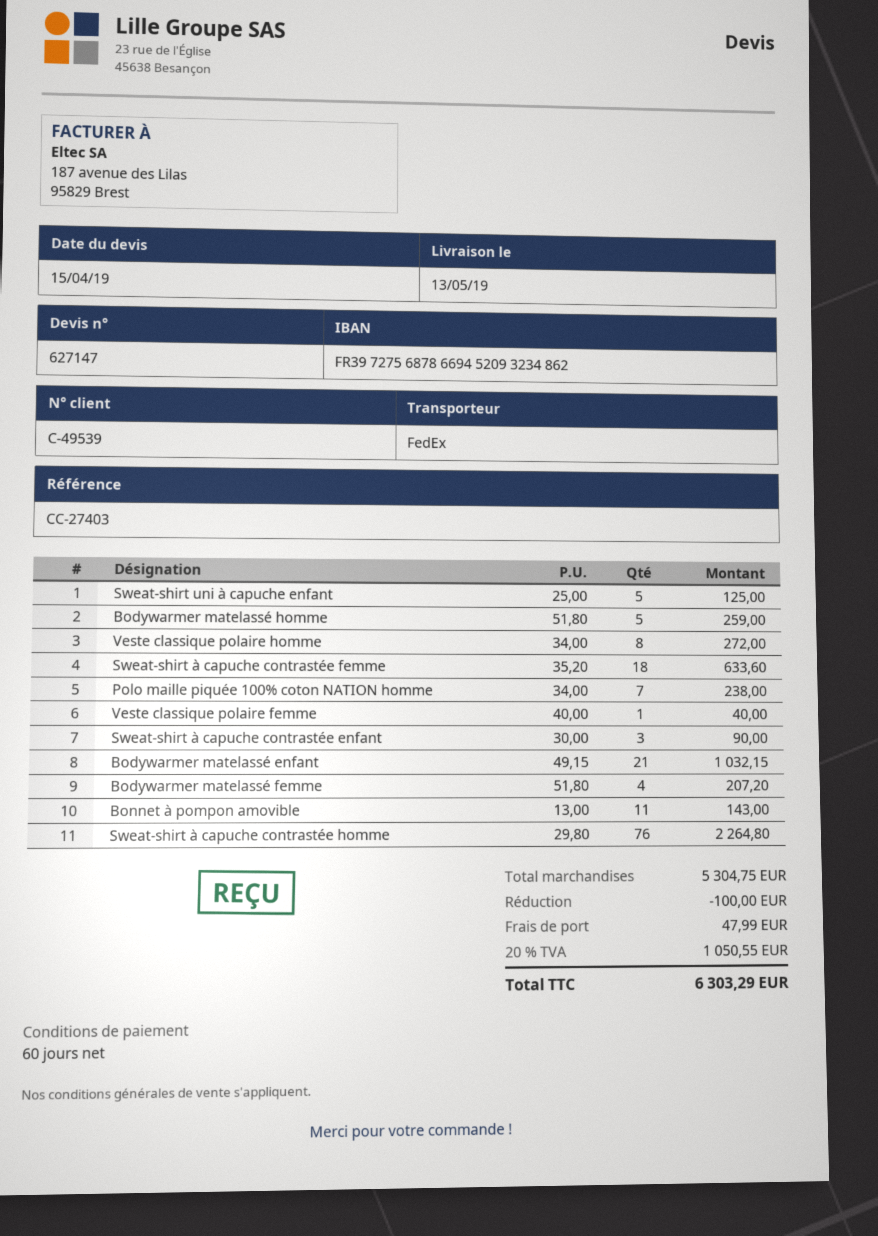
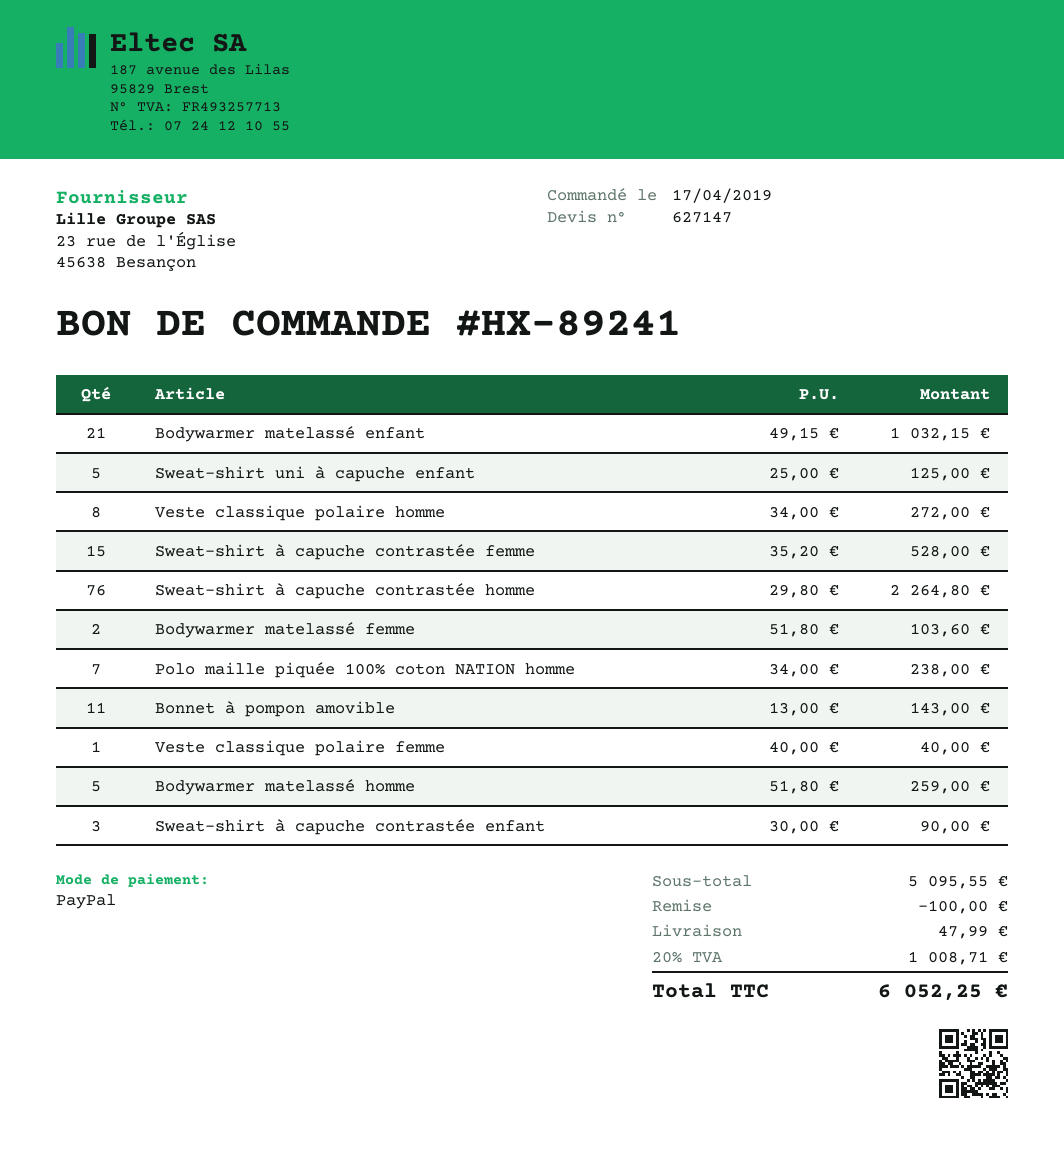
Sweat-shirt à capuche contrastée femme: 18 x 35.20 = 633.60 -> 15 x 35.20 = 528.00
Bodywarmer matelassé femme: 4 x 51.80 = 207.20 -> 2 x 51.80 = 103.60
subtotal: 5304.75 -> 5095.55
tax: 20% = 1050.55 -> 20% = 1008.71
total: 6303.29 -> 6052.25

